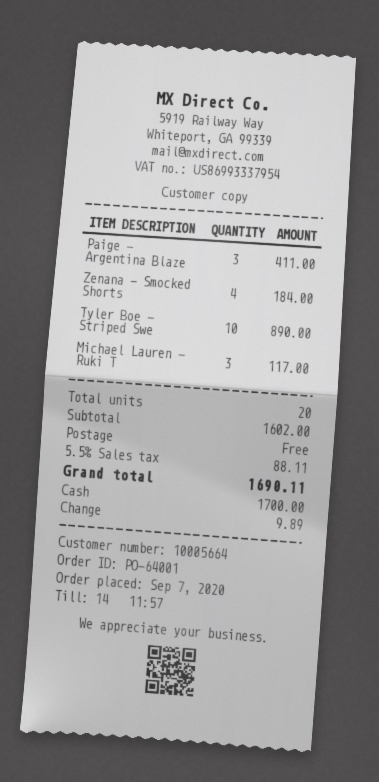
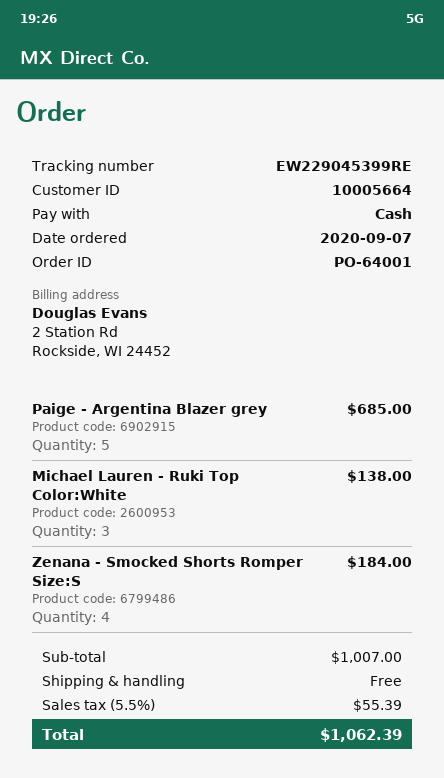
Paige - Argentina Blaze: 3 for 411.00 -> 5 for 685.00
Tyler Boe - Striped Swe: 10 for 890.00 -> none
Michael Lauren - Ruki T: 3 for 117.00 -> 3 for 138.00
subtotal: 1602.00 -> 1007.00
tax: 5.5% = 88.11 -> 5.5% = 55.39
total: 1690.11 -> 1062.39

